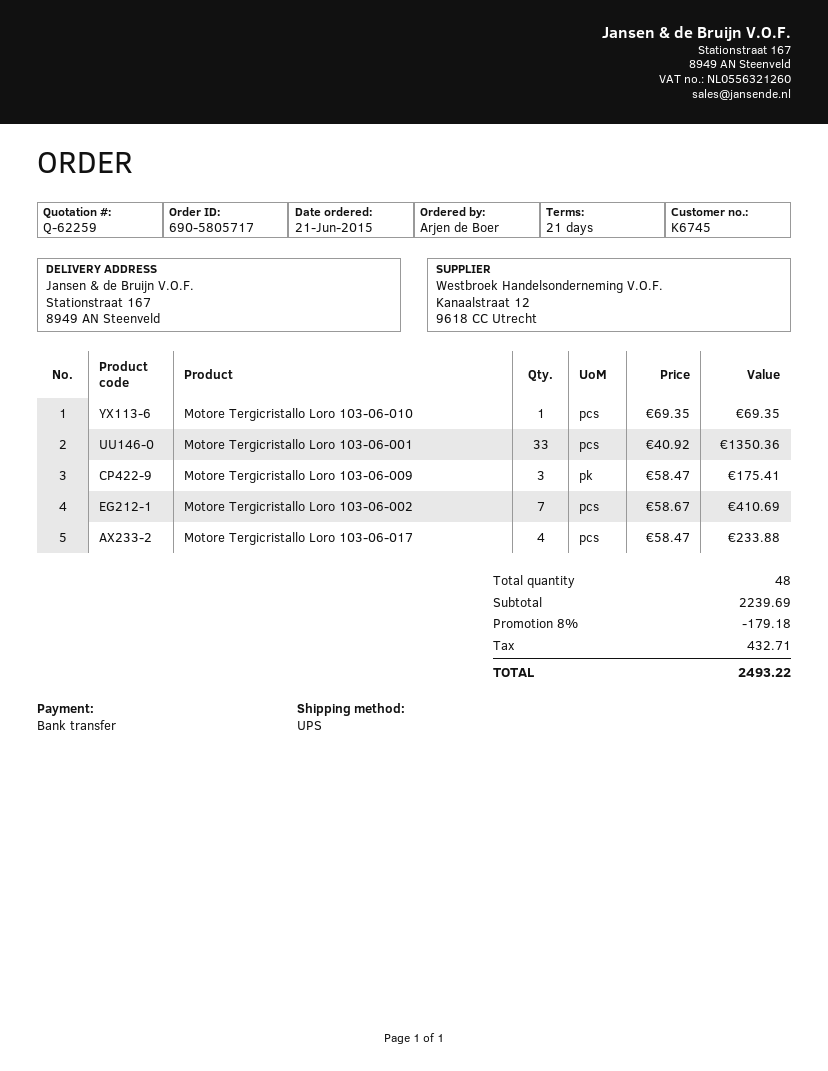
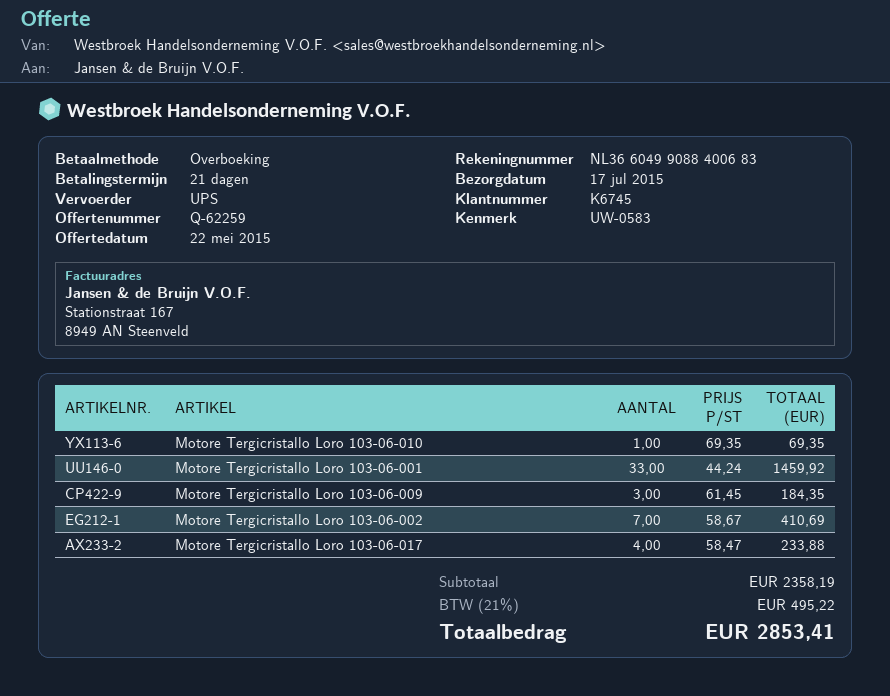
Motore Tergicristallo Loro 103-06-001: 33 x 40.92 = 1350.36 -> 33 x 44.24 = 1459.92
Motore Tergicristallo Loro 103-06-009: 3 x 58.47 = 175.41 -> 3 x 61.45 = 184.35
subtotal: 2239.69 -> 2358.19
discount: 8% = 179.18 -> none
tax: 432.71 -> 495.22
total: 2493.22 -> 2853.41

